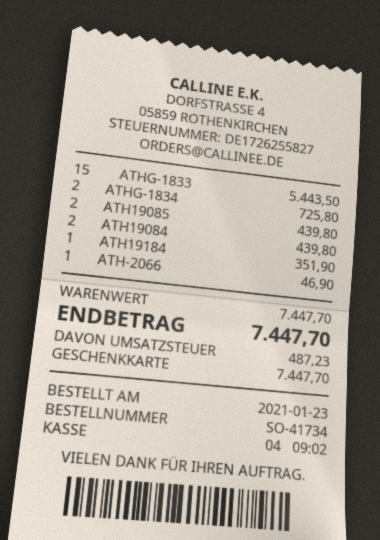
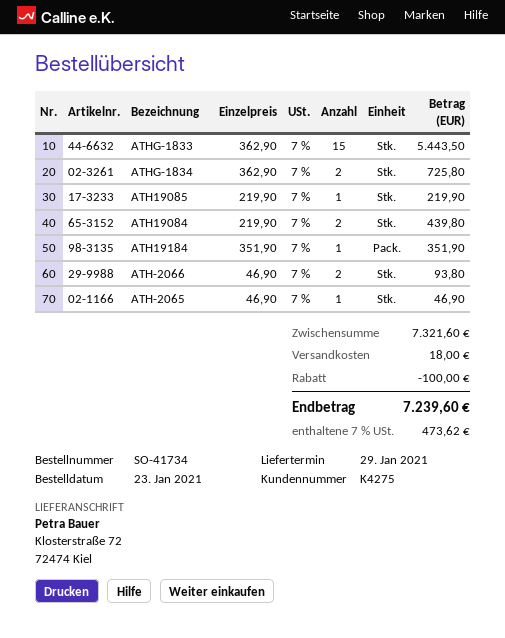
ATH19085: 2 for 439.80 -> 1 for 219.90
ATH-2066: 1 for 46.90 -> 2 for 93.80
ATH-2065: none -> 1 for 46.90
subtotal: 7447.70 -> 7321.60
discount: none -> 100.00
shipping: none -> 18.00
tax: 487.23 -> 473.62
total: 7447.70 -> 7239.60

